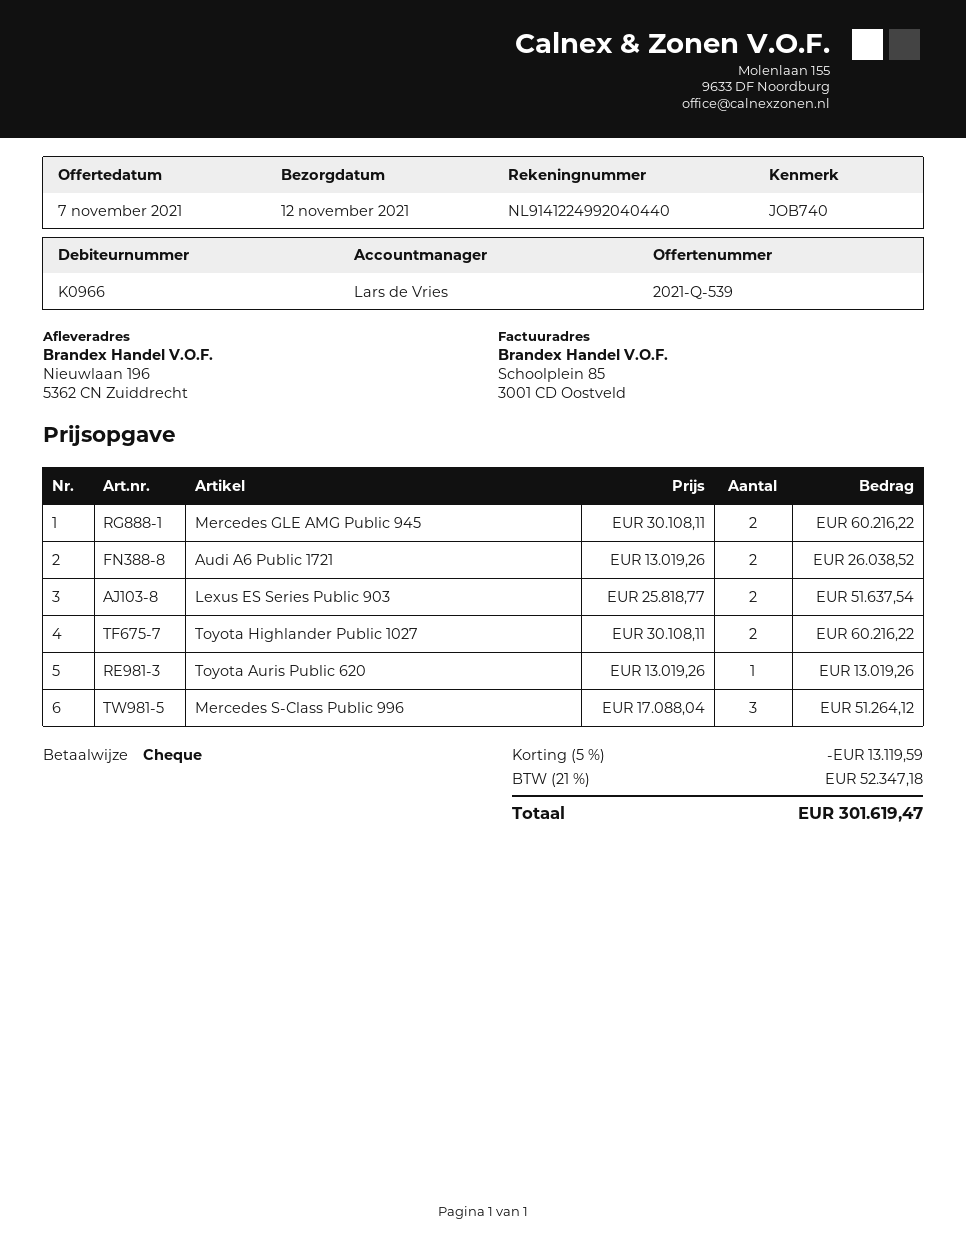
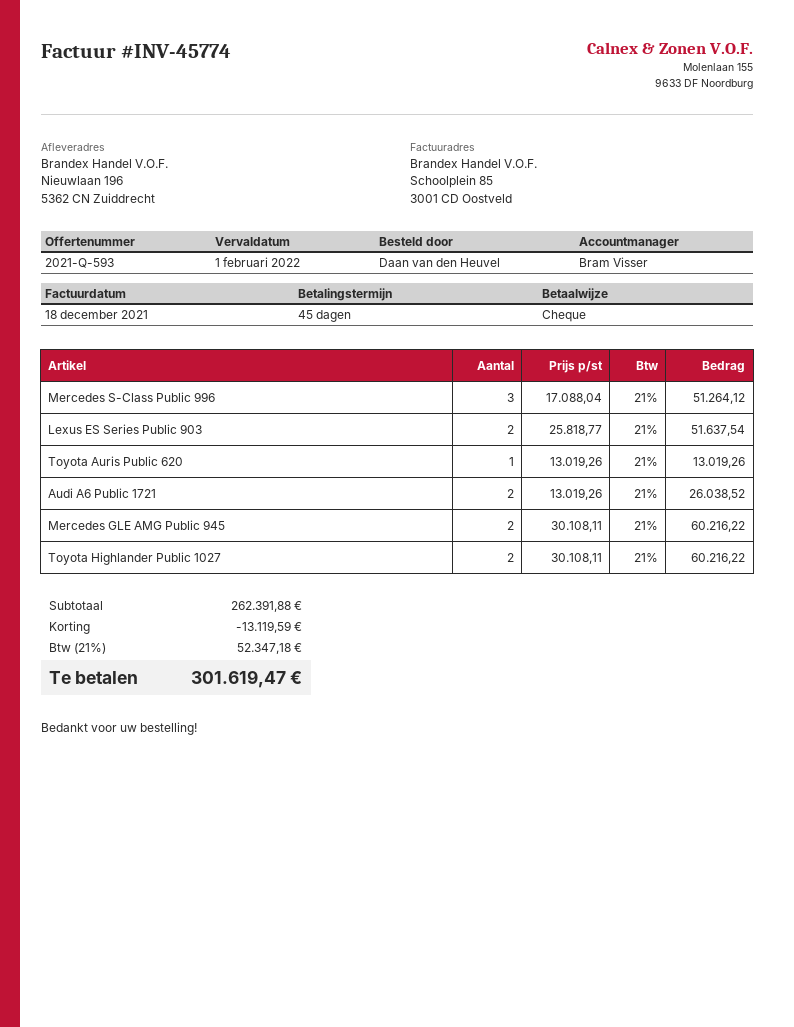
quote number: 2021-Q-539 -> 2021-Q-593
sales rep: Lars de Vries -> Bram Visser

